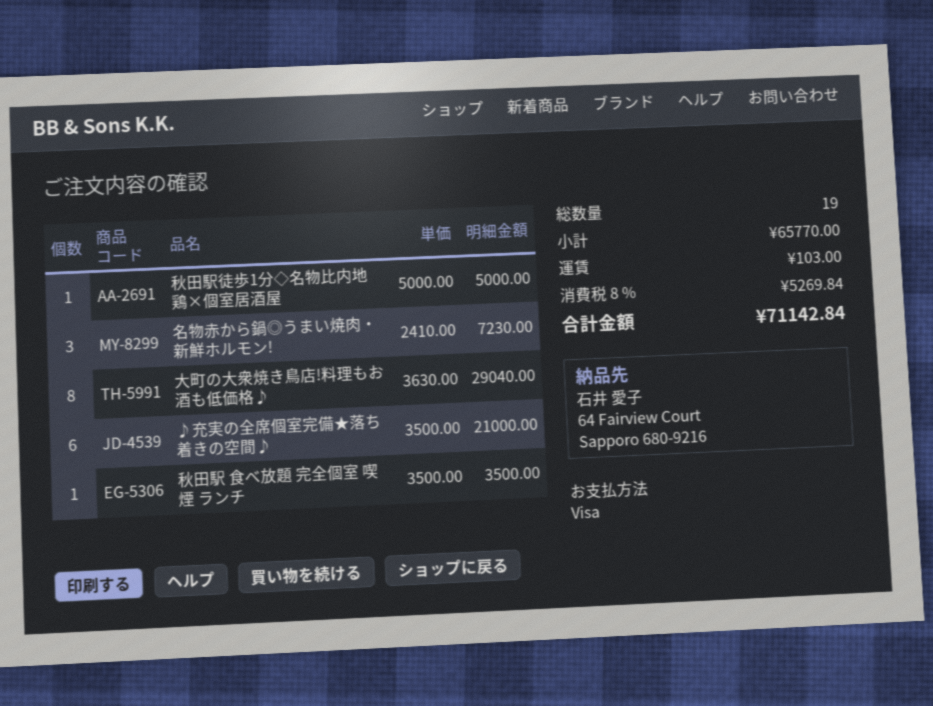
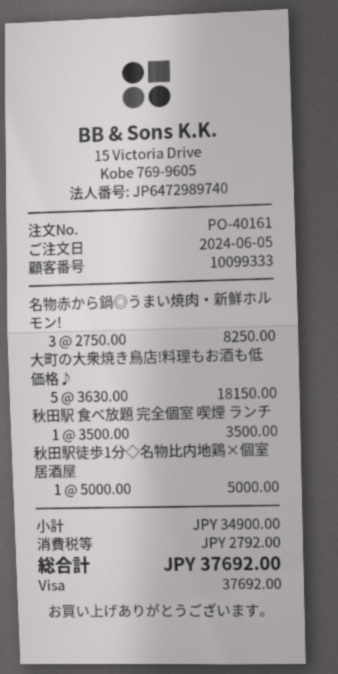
名物赤から鍋◎うまい焼肉・新鮮ホルモン!: 3 x 2410.00 = 7230.00 -> 3 x 2750.00 = 8250.00
大町の大衆焼き鳥店!料理もお酒も低価格♪: 8 x 3630.00 = 29040.00 -> 5 x 3630.00 = 18150.00
♪充実の全席個室完備★落ち着きの空間♪: 6 x 3500.00 = 21000.00 -> none
subtotal: 65770.00 -> 34900.00
shipping: 103.00 -> none
tax: 5269.84 -> 2792.00
total: 71142.84 -> 37692.00

